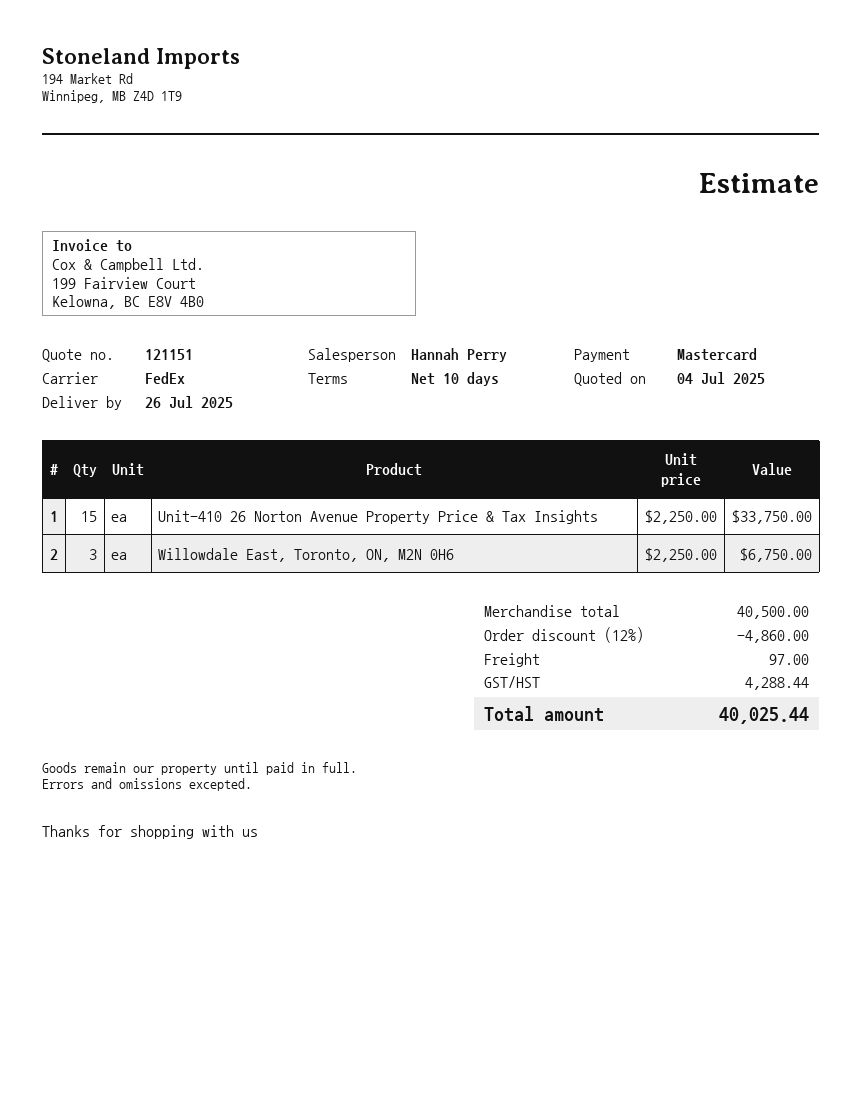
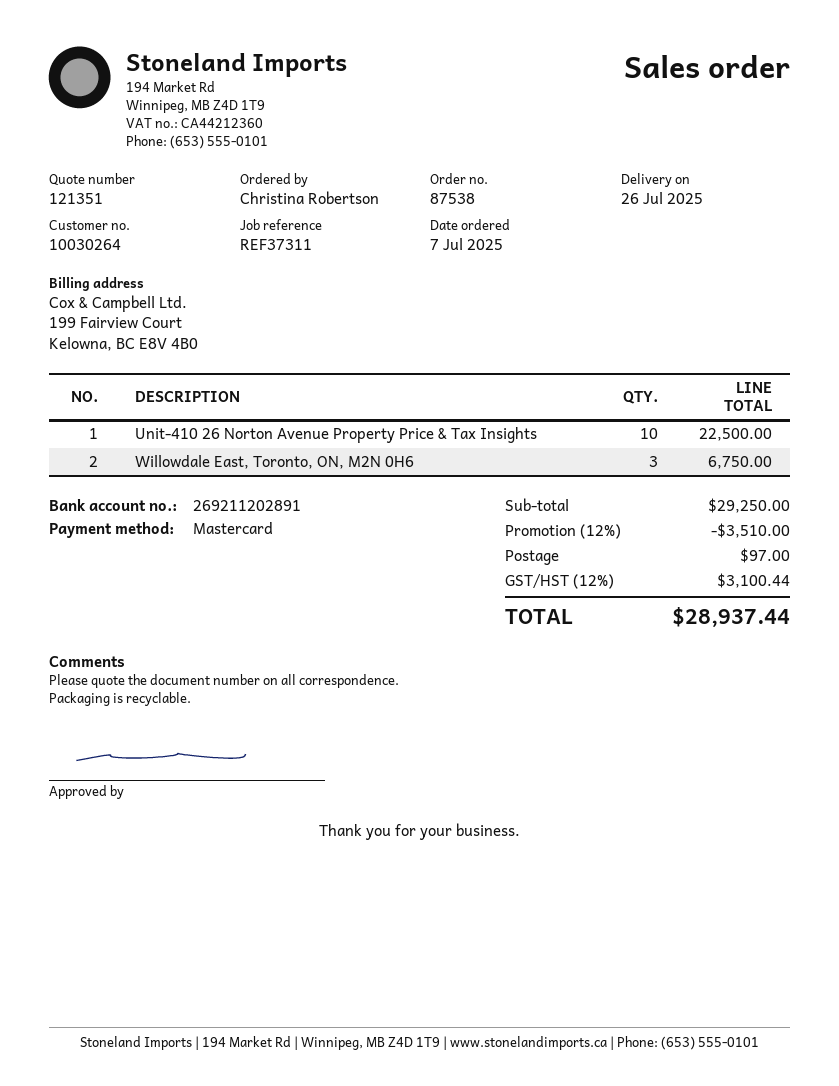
quote number: 121151 -> 121351
Unit-410 26 Norton Avenue Property Price & Tax Insights: 15 for 33750.00 -> 10 for 22500.00
subtotal: 40500.00 -> 29250.00
discount: 12% = 4860.00 -> 12% = 3510.00
tax: 4288.44 -> 3100.44
total: 40025.44 -> 28937.44

